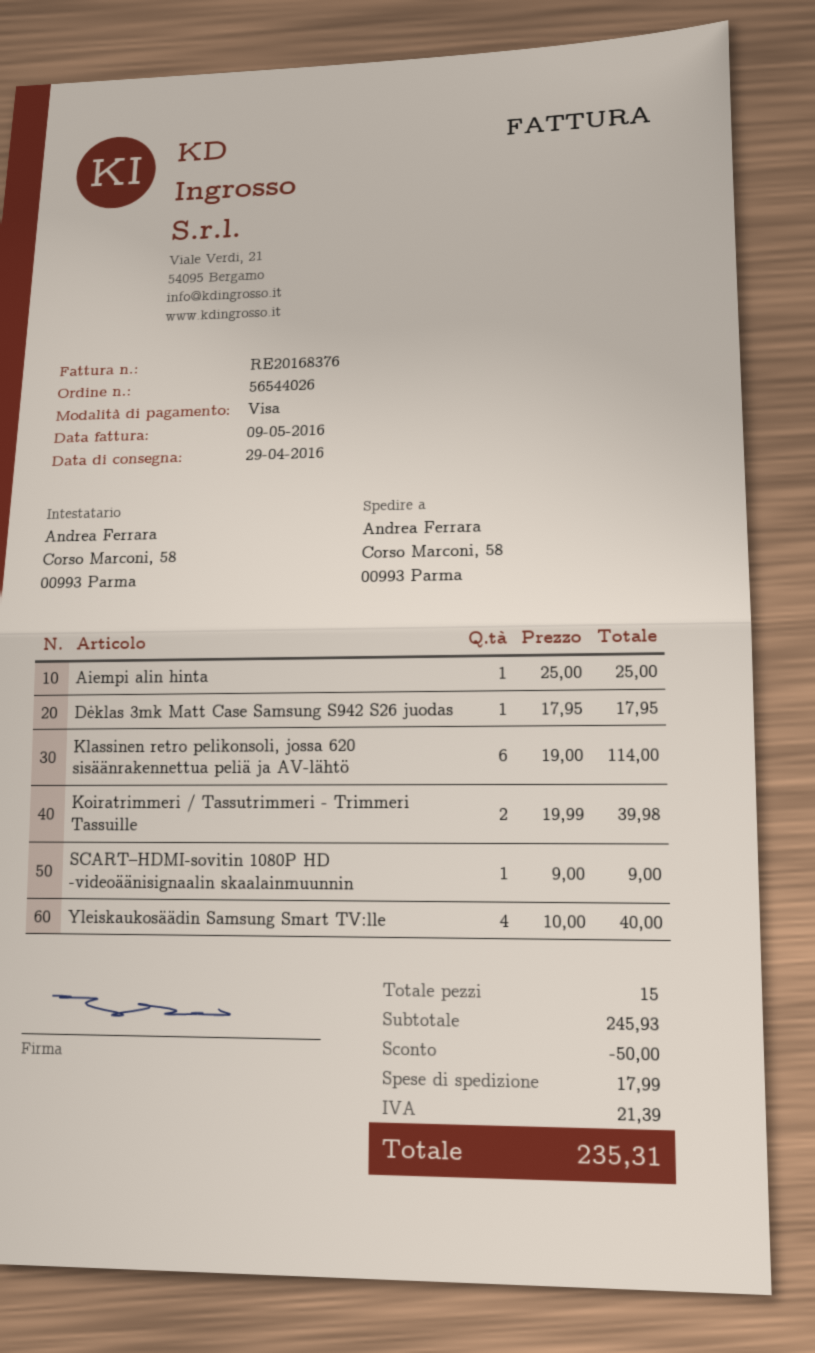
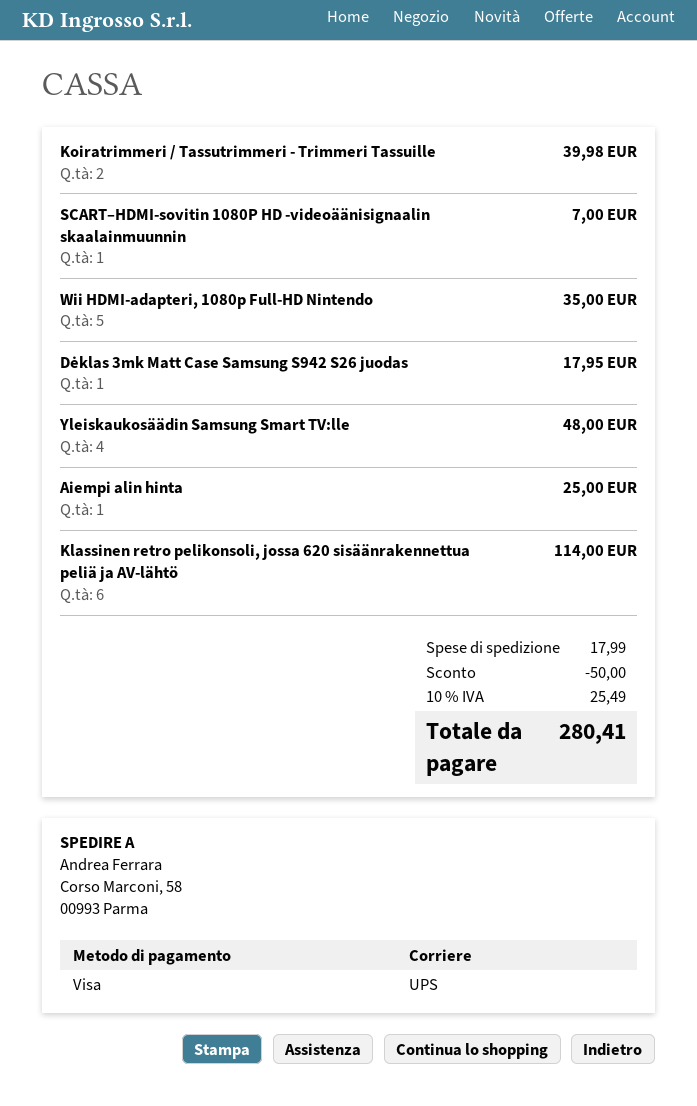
SCART–HDMI-sovitin 1080P HD -videoäänisignaalin skaalainmuunnin: 1 for 9.00 -> 1 for 7.00
Yleiskaukosäädin Samsung Smart TV:lle: 4 for 40.00 -> 4 for 48.00
Wii HDMI-adapteri, 1080p Full-HD Nintendo: none -> 5 for 35.00
tax: 21.39 -> 25.49
total: 235.31 -> 280.41

